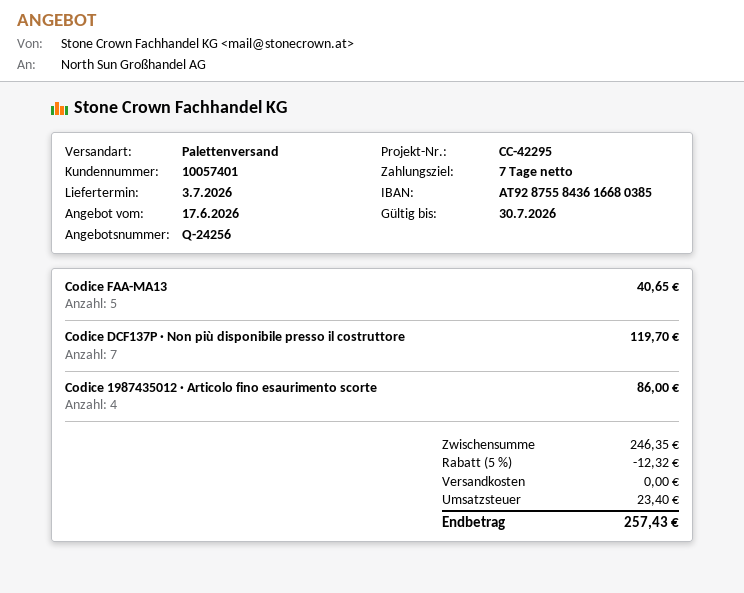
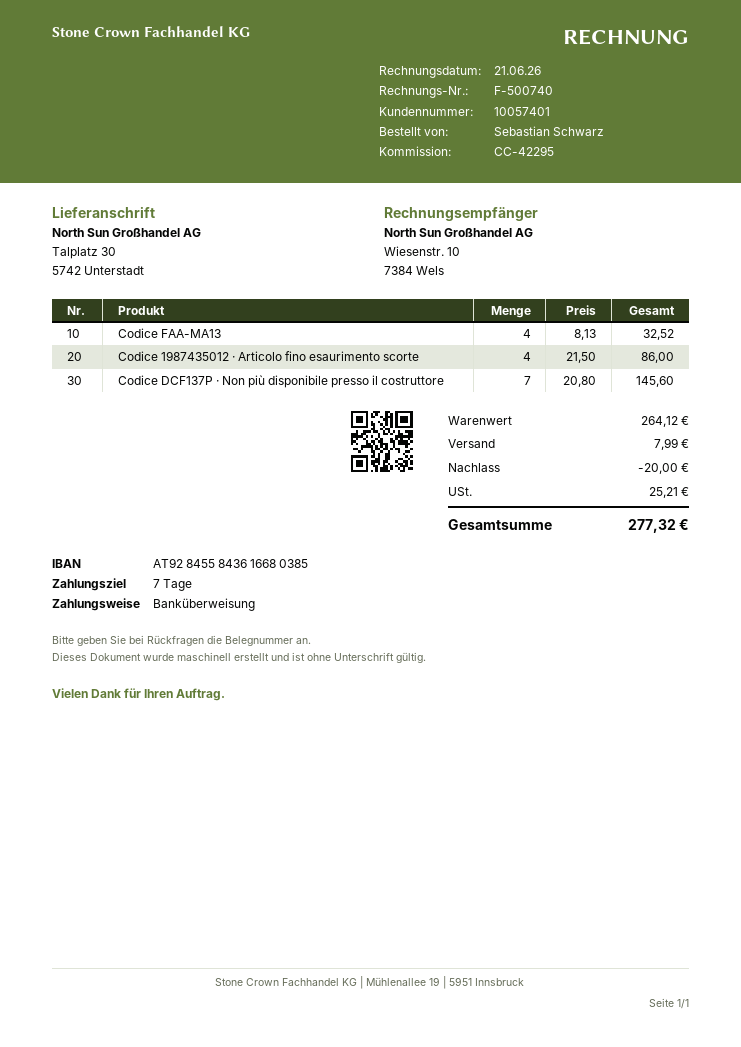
bank account: AT928755843616680385 -> AT928455843616680385
Codice FAA-MA13: 5 for 40.65 -> 4 for 32.52
Codice DCF137P · Non più disponibile presso il costruttore: 7 for 119.70 -> 7 for 145.60
subtotal: 246.35 -> 264.12
discount: 12.32 -> 20.00
shipping: 0.00 -> 7.99
tax: 23.40 -> 25.21
total: 257.43 -> 277.32

